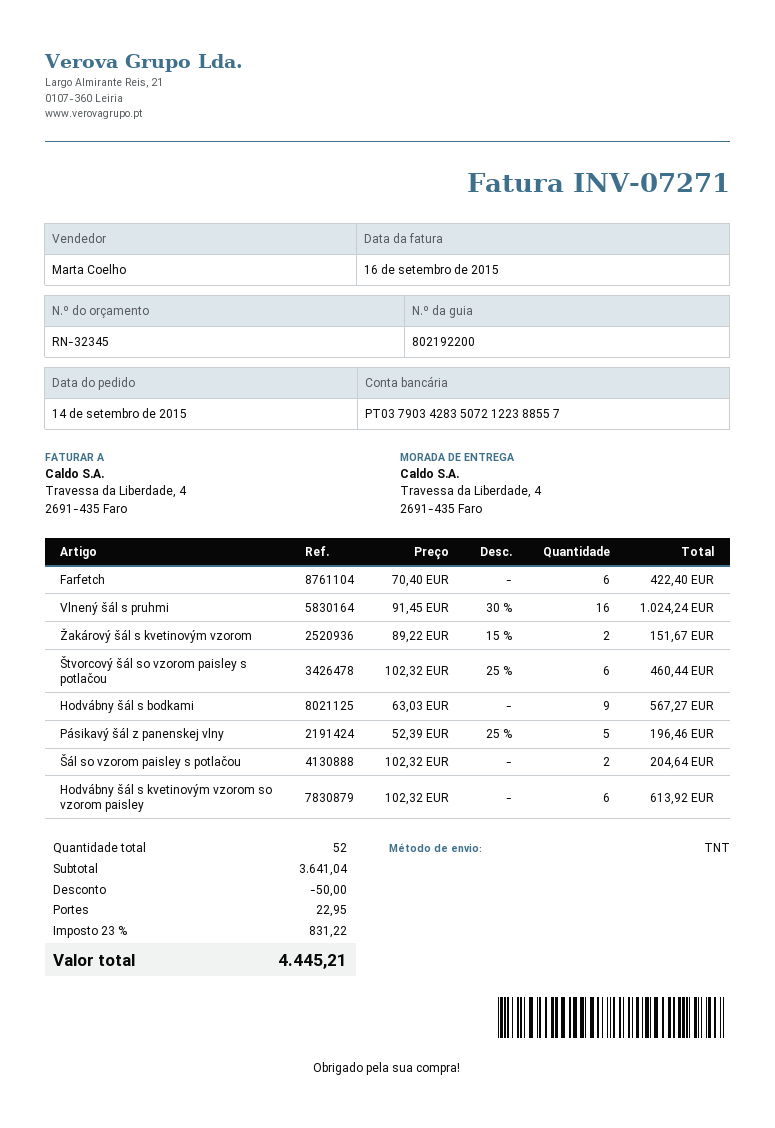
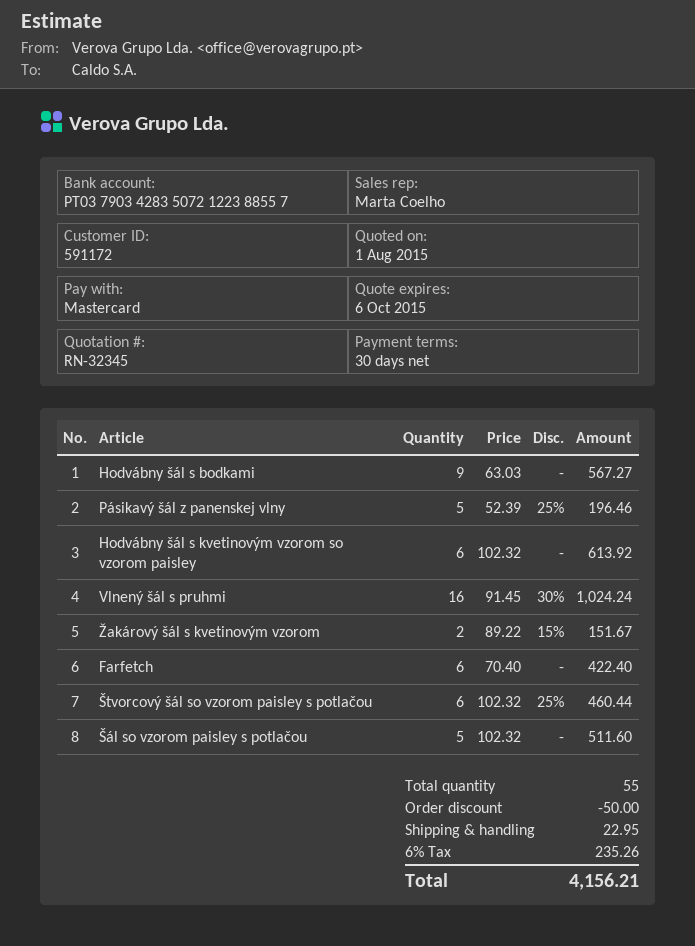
Šál so vzorom paisley s potlačou: 2 x 102.32 = 204.64 -> 5 x 102.32 = 511.60
total quantity: 52 -> 55
tax: 23% = 831.22 -> 6% = 235.26
total: 4445.21 -> 4156.21

